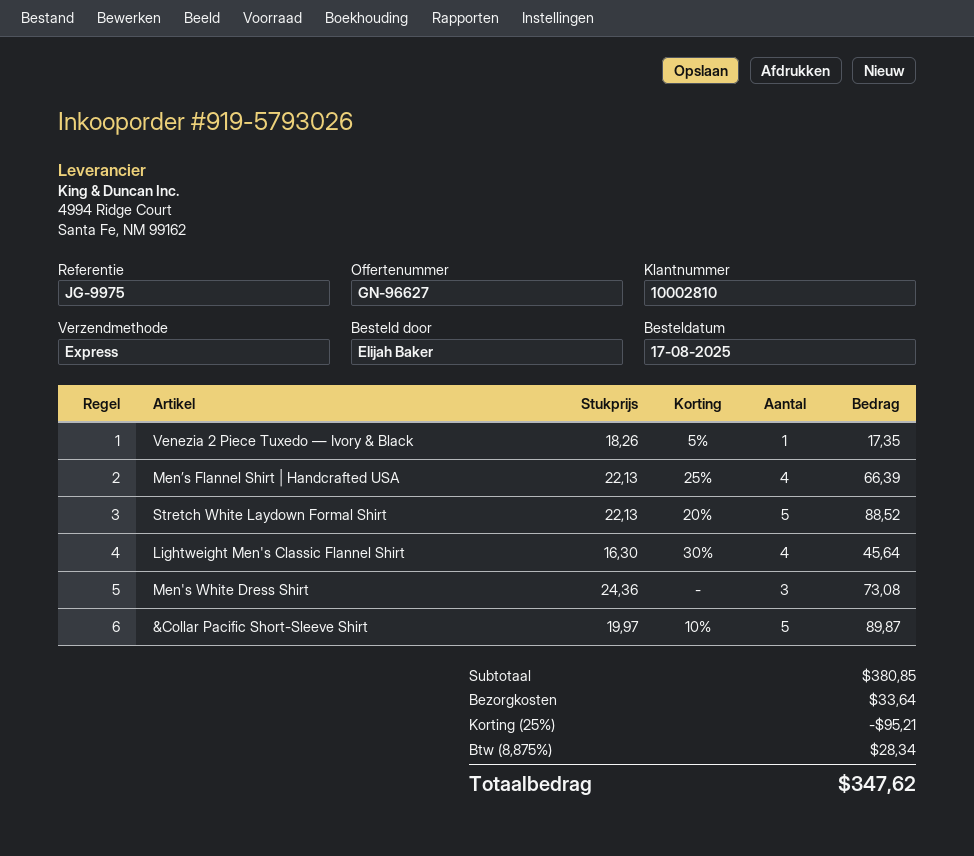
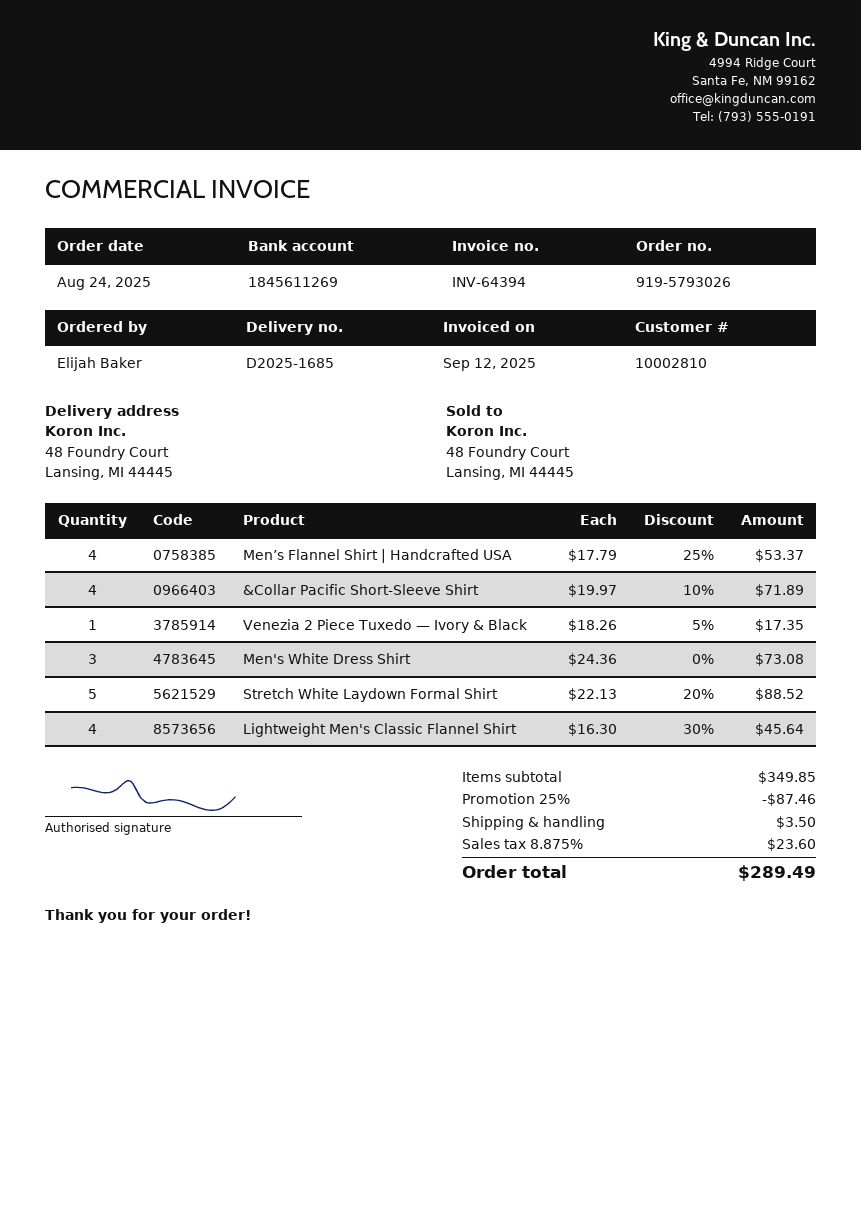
order date: 2025-08-17 -> 2025-08-24
Men’s Flannel Shirt | Handcrafted USA: 4 x 22.13 - 25% = 66.39 -> 4 x 17.79 - 25% = 53.37
&Collar Pacific Short-Sleeve Shirt: 5 x 19.97 - 10% = 89.87 -> 4 x 19.97 - 10% = 71.89
subtotal: 380.85 -> 349.85
discount: 25% = 95.21 -> 25% = 87.46
shipping: 33.64 -> 3.50
tax: 8.875% = 28.34 -> 8.875% = 23.60
total: 347.62 -> 289.49

